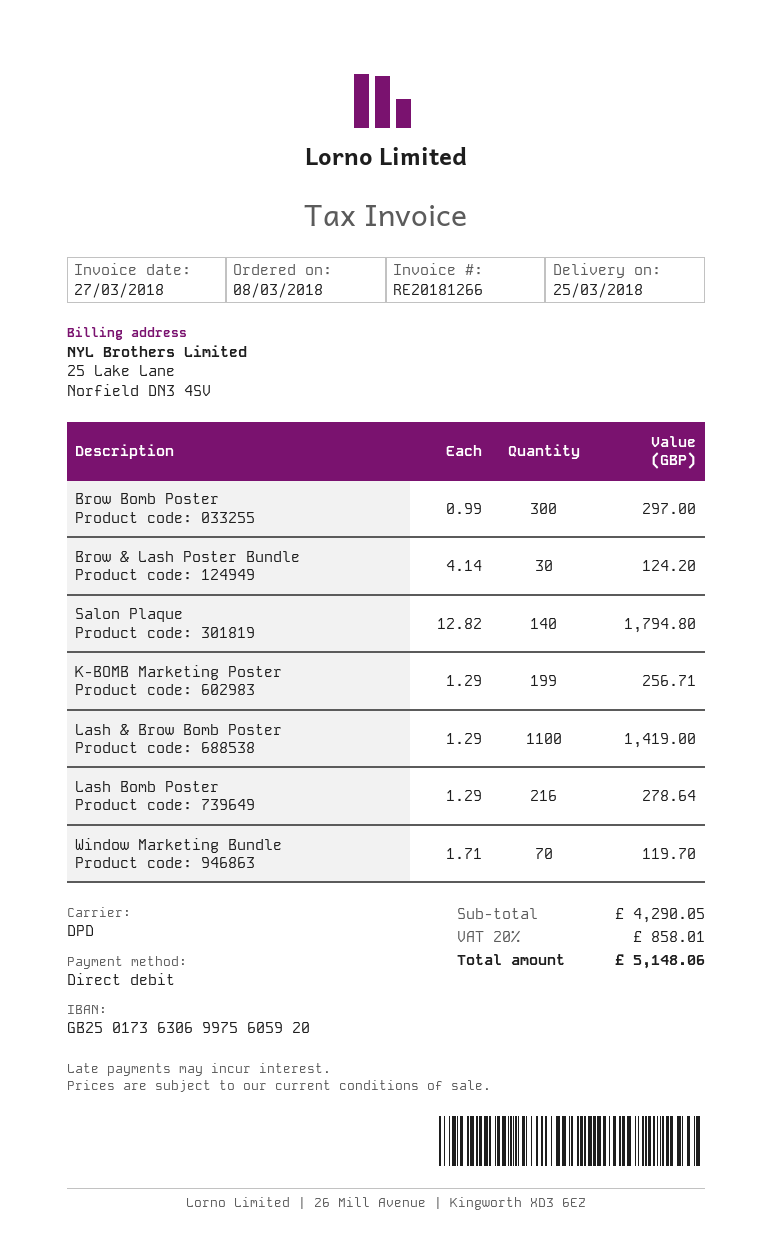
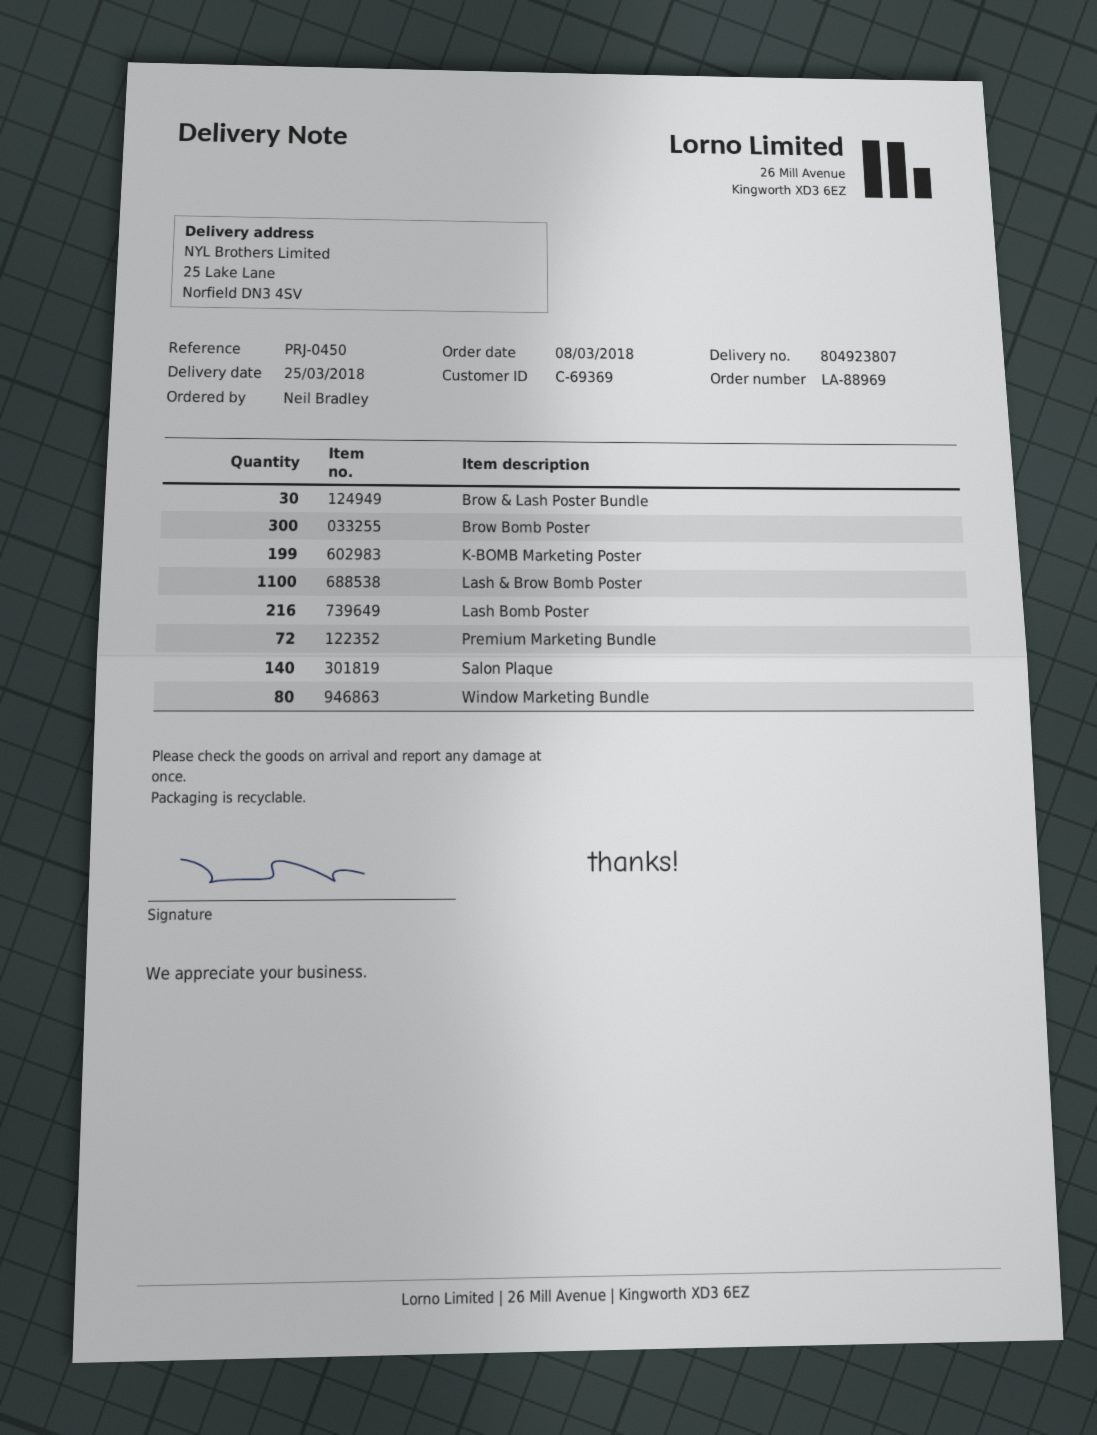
Window Marketing Bundle: 70 -> 80
Premium Marketing Bundle: none -> 72

